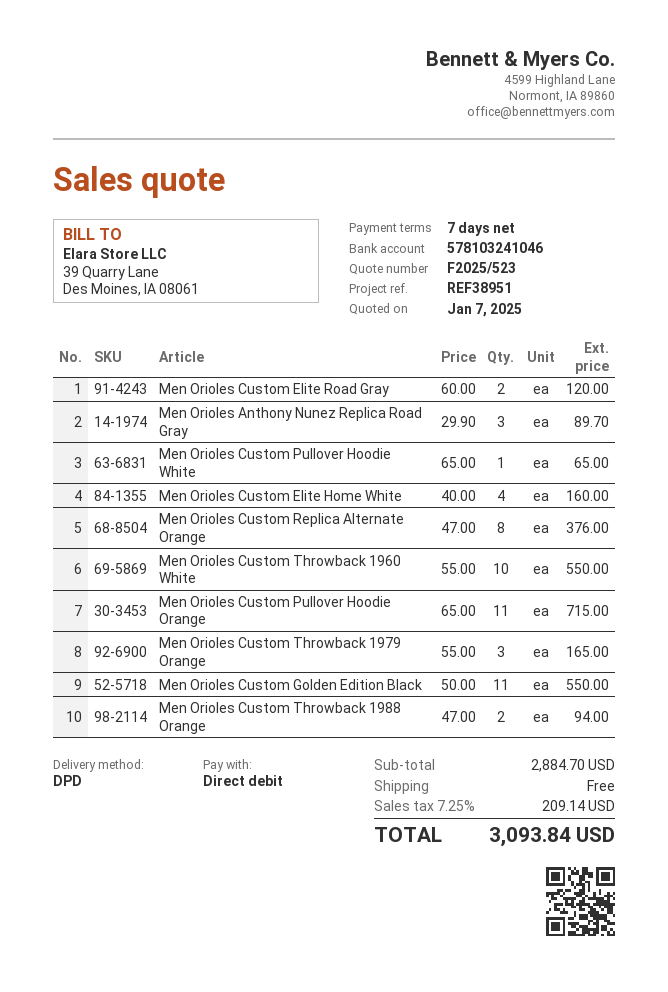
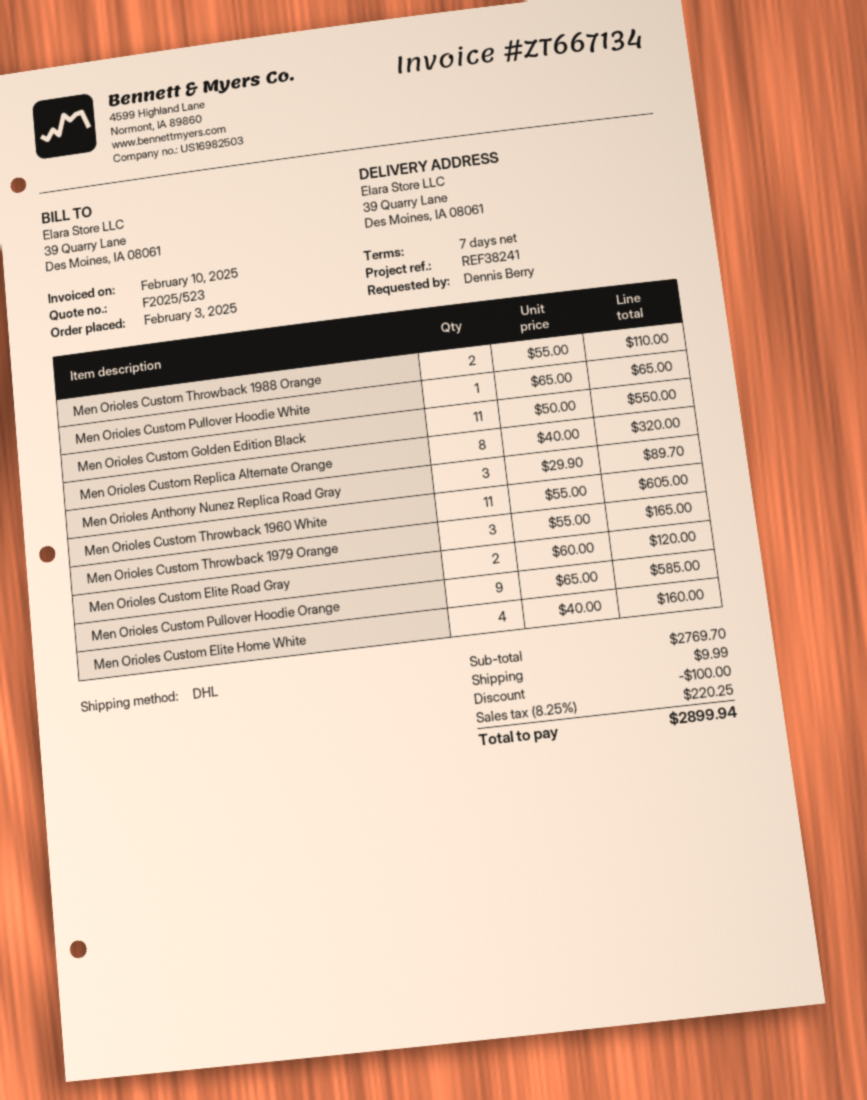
reference: REF38951 -> REF38241
shipping method: DPD -> DHL
Men Orioles Custom Replica Alternate Orange: 8 x 47.00 = 376.00 -> 8 x 40.00 = 320.00
Men Orioles Custom Throwback 1960 White: 10 x 55.00 = 550.00 -> 11 x 55.00 = 605.00
Men Orioles Custom Pullover Hoodie Orange: 11 x 65.00 = 715.00 -> 9 x 65.00 = 585.00
Men Orioles Custom Throwback 1988 Orange: 2 x 47.00 = 94.00 -> 2 x 55.00 = 110.00
subtotal: 2884.70 -> 2769.70
discount: none -> 100.00
shipping: 0.00 -> 9.99
tax: 7.25% = 209.14 -> 8.25% = 220.25
total: 3093.84 -> 2899.94

